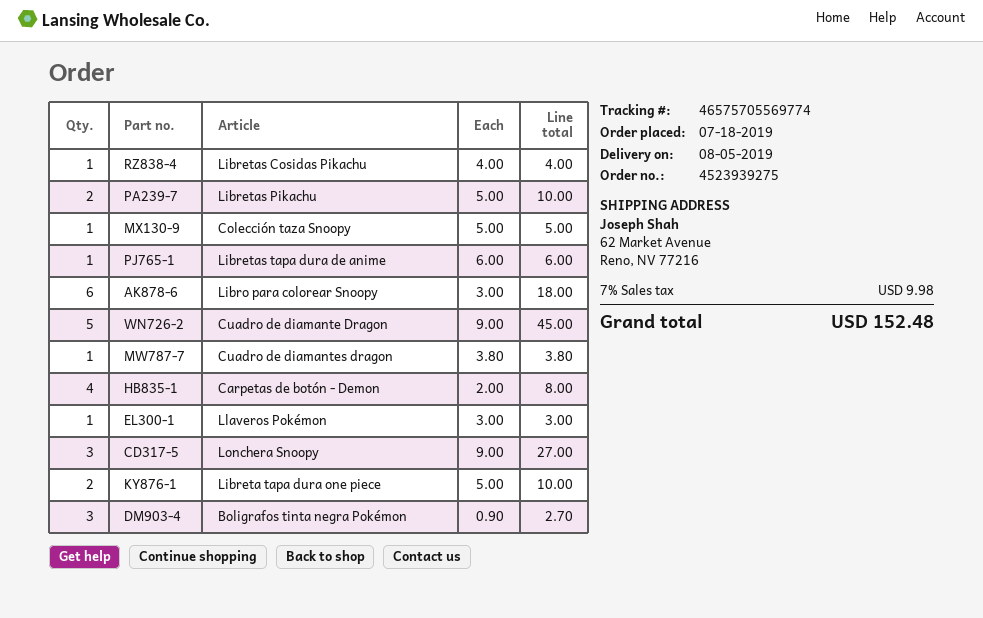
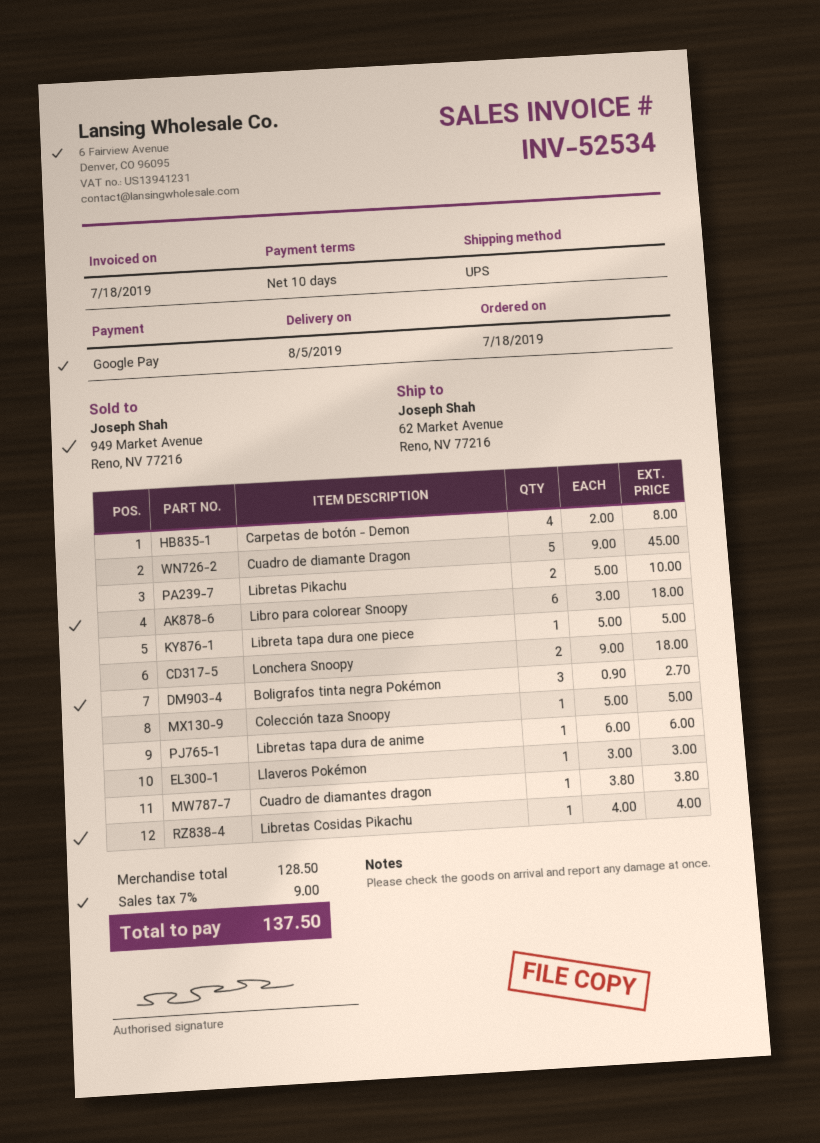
Lonchera Snoopy: 3 x 9.00 = 27.00 -> 2 x 9.00 = 18.00
Libreta tapa dura one piece: 2 x 5.00 = 10.00 -> 1 x 5.00 = 5.00
tax: 7% = 9.98 -> 7% = 9.00
total: 152.48 -> 137.50

